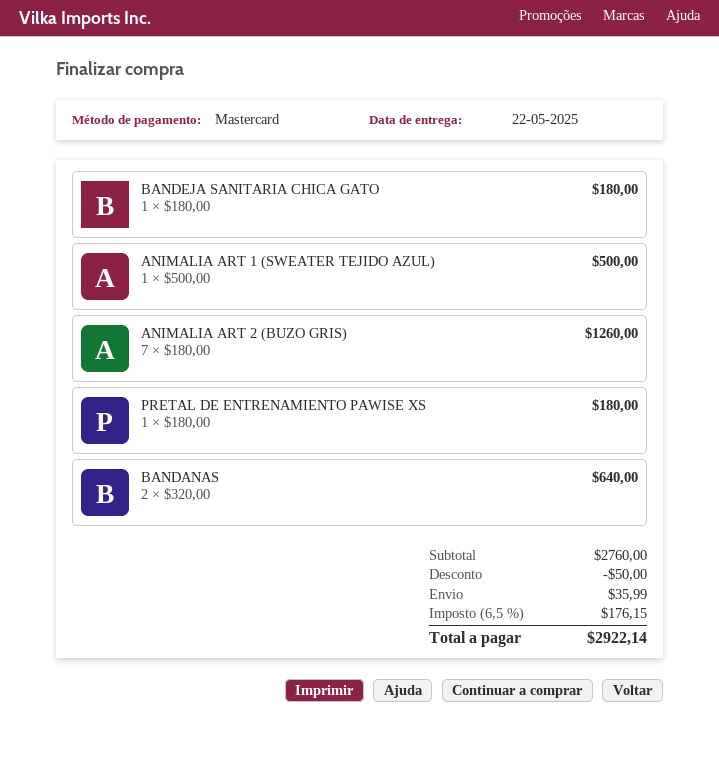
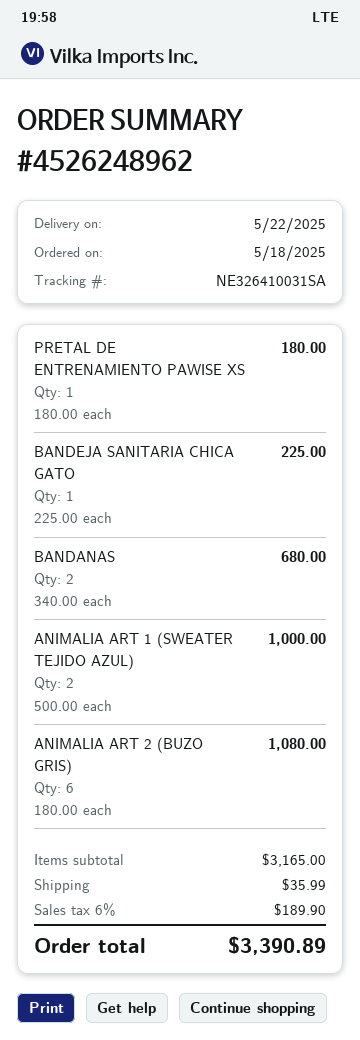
BANDEJA SANITARIA CHICA GATO: 1 x 180.00 = 180.00 -> 1 x 225.00 = 225.00
ANIMALIA ART 1 (SWEATER TEJIDO AZUL): 1 x 500.00 = 500.00 -> 2 x 500.00 = 1000.00
ANIMALIA ART 2 (BUZO GRIS): 7 x 180.00 = 1260.00 -> 6 x 180.00 = 1080.00
BANDANAS: 2 x 320.00 = 640.00 -> 2 x 340.00 = 680.00
subtotal: 2760.00 -> 3165.00
discount: 50.00 -> none
tax: 6.5% = 176.15 -> 6% = 189.90
total: 2922.14 -> 3390.89

